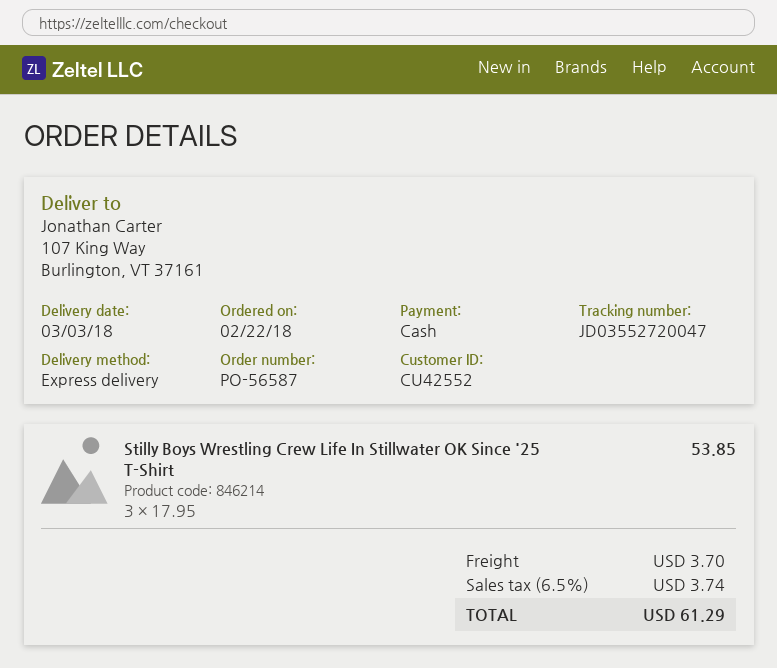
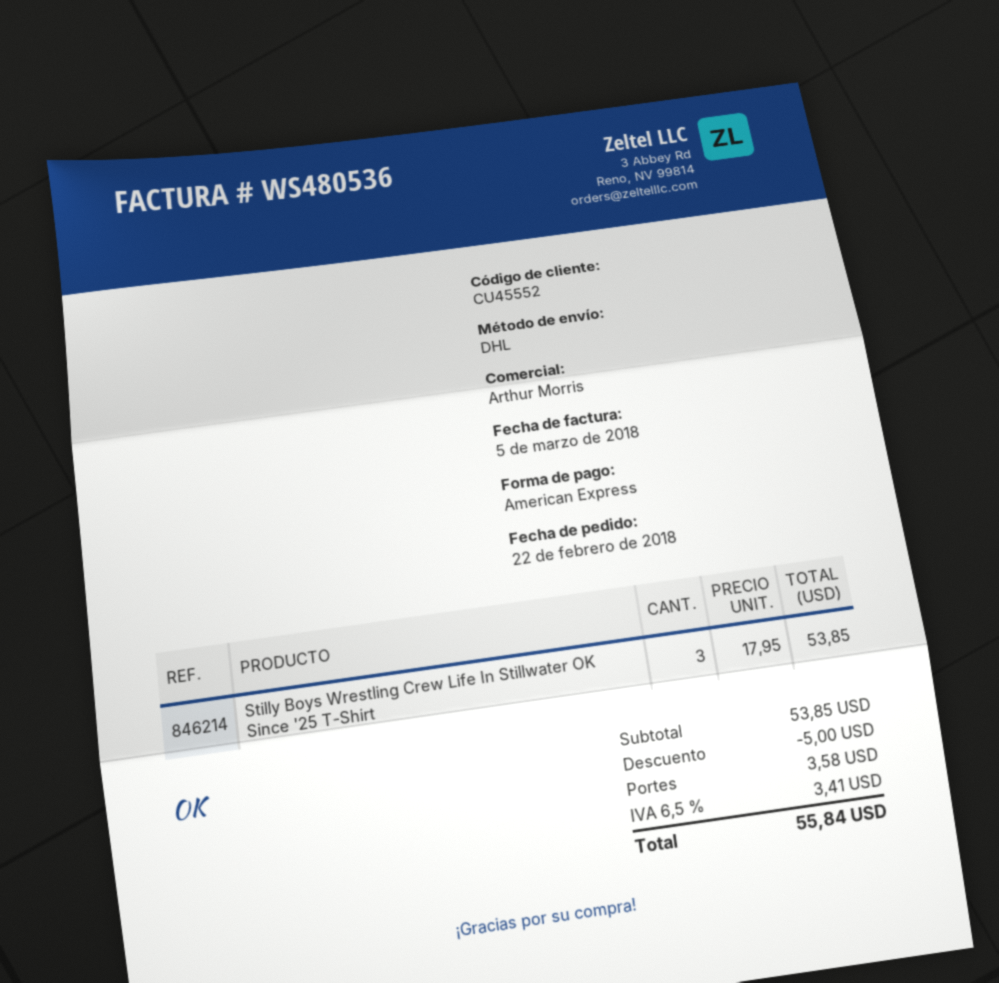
customer number: CU42552 -> CU45552
payment method: cash -> American Express
shipping method: express -> DHL
discount: none -> 5.00
shipping: 3.70 -> 3.58
tax: 6.5% = 3.74 -> 6.5% = 3.41
total: 61.29 -> 55.84

